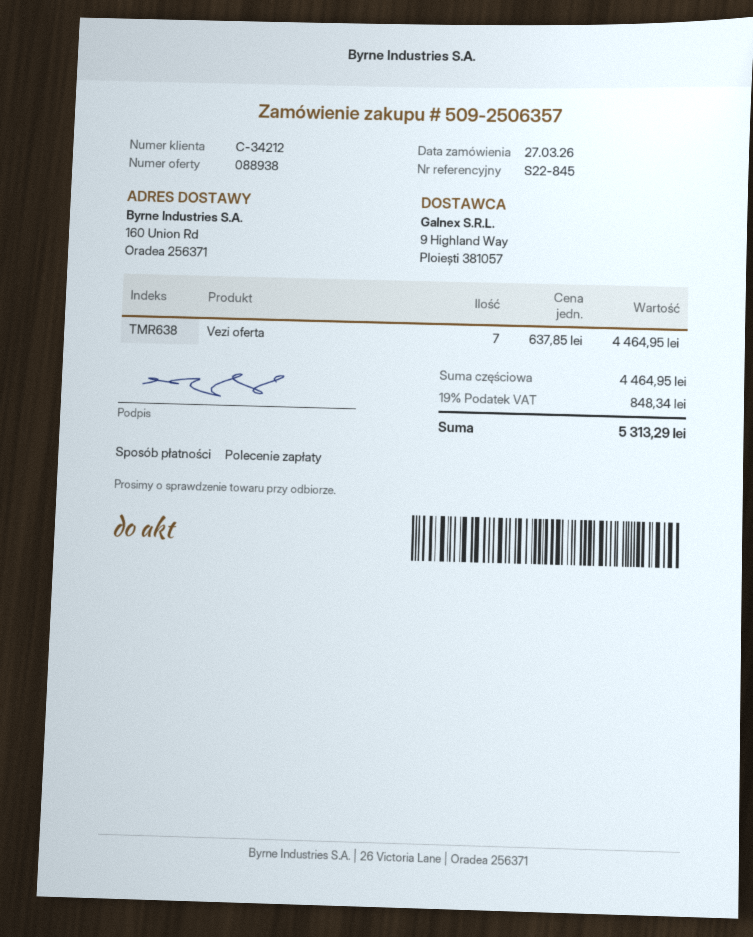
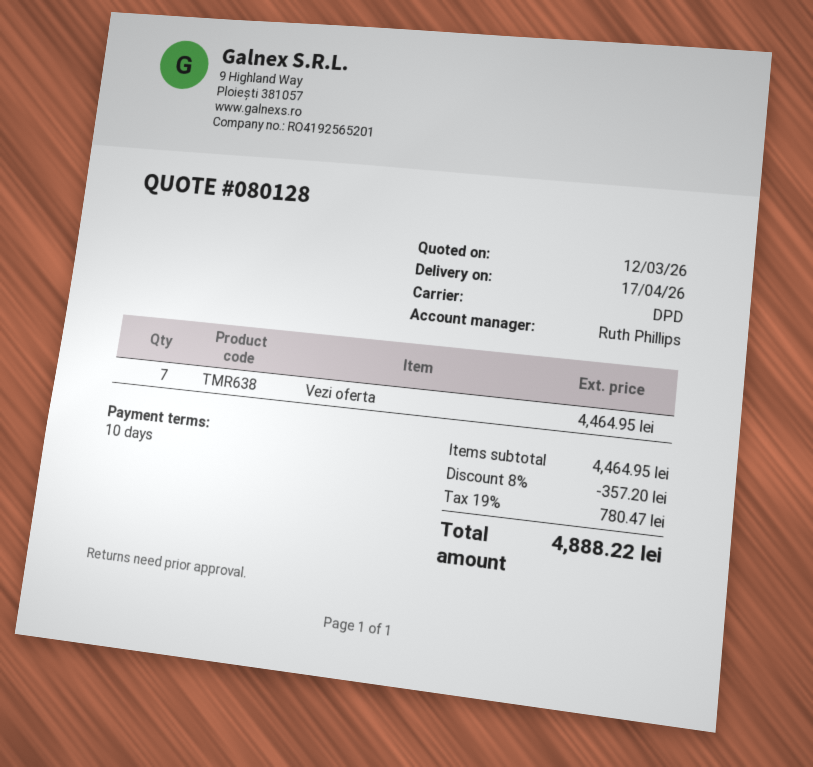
quote number: 088938 -> 080128
discount: none -> 8% = 357.20
tax: 19% = 848.34 -> 19% = 780.47
total: 5313.29 -> 4888.22

